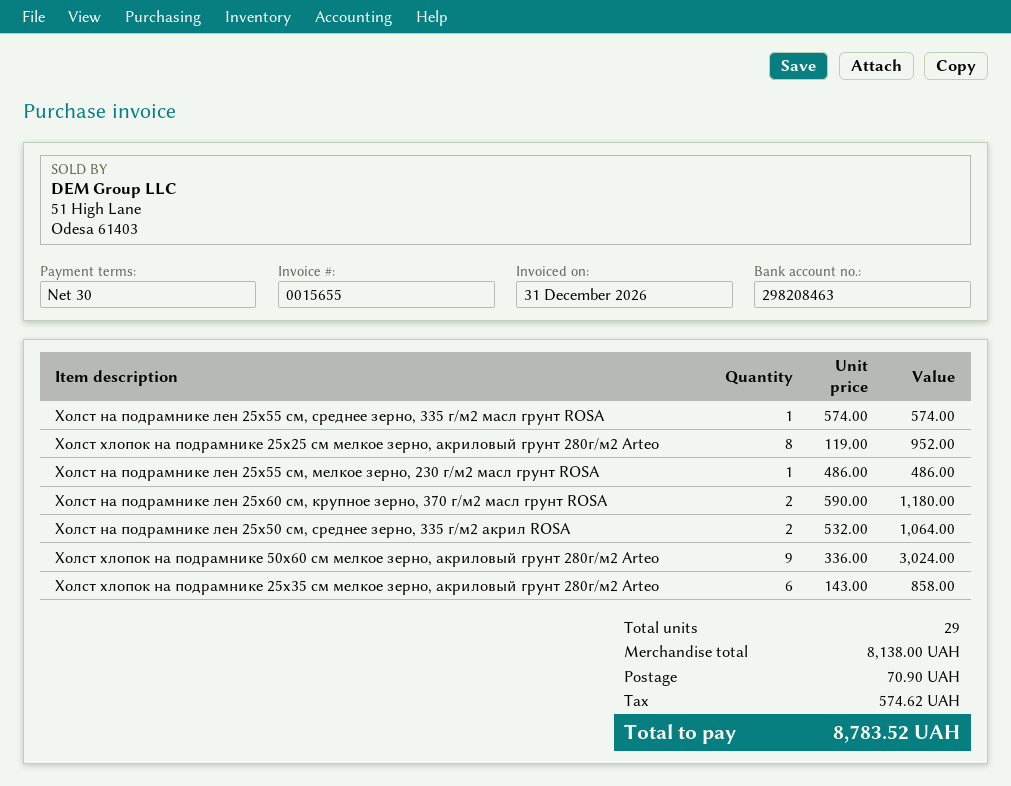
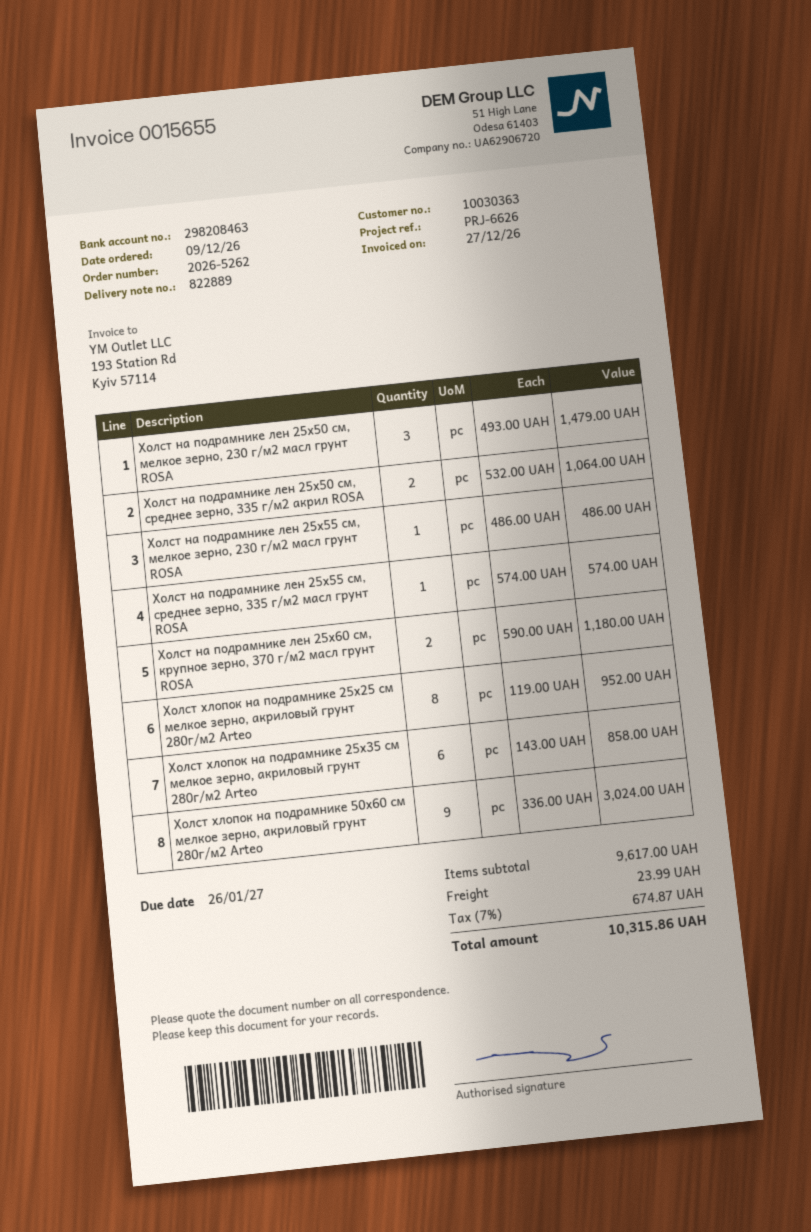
invoice date: 2026-12-31 -> 2026-12-27
Холст на подрамнике лен 25х50 см, мелкое зерно, 230 г/м2 масл грунт ROSA: none -> 3 x 493.00 = 1479.00
subtotal: 8138.00 -> 9617.00
shipping: 70.90 -> 23.99
tax: 574.62 -> 674.87
total: 8783.52 -> 10315.86

